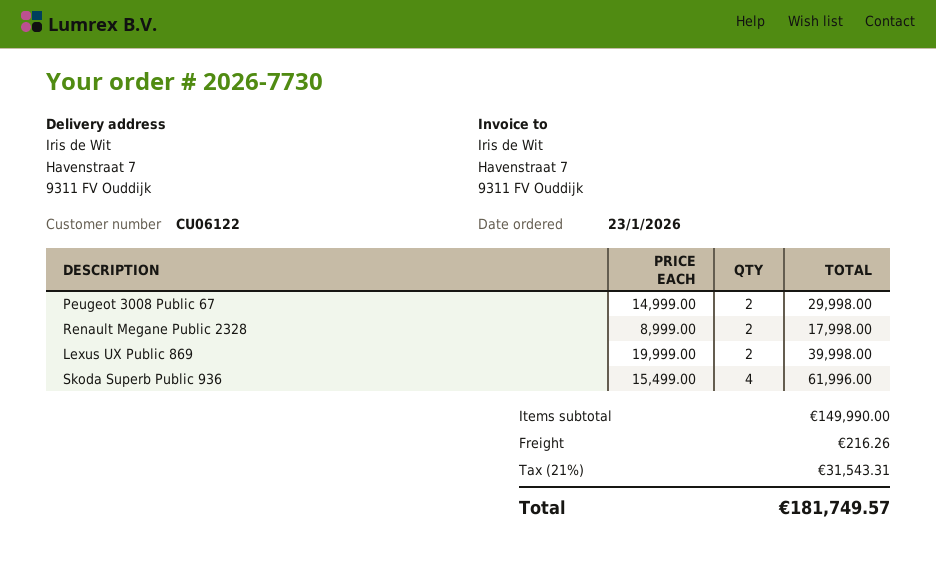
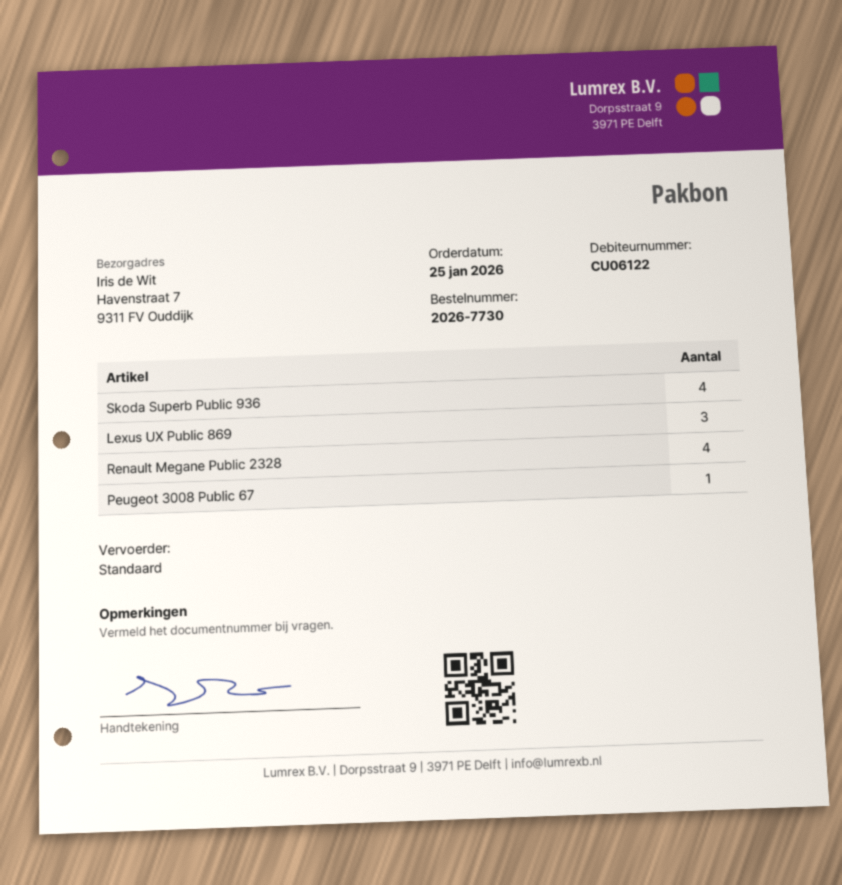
order date: 2026-01-23 -> 2026-01-25
Peugeot 3008 Public 67: 2 -> 1
Renault Megane Public 2328: 2 -> 4
Lexus UX Public 869: 2 -> 3

